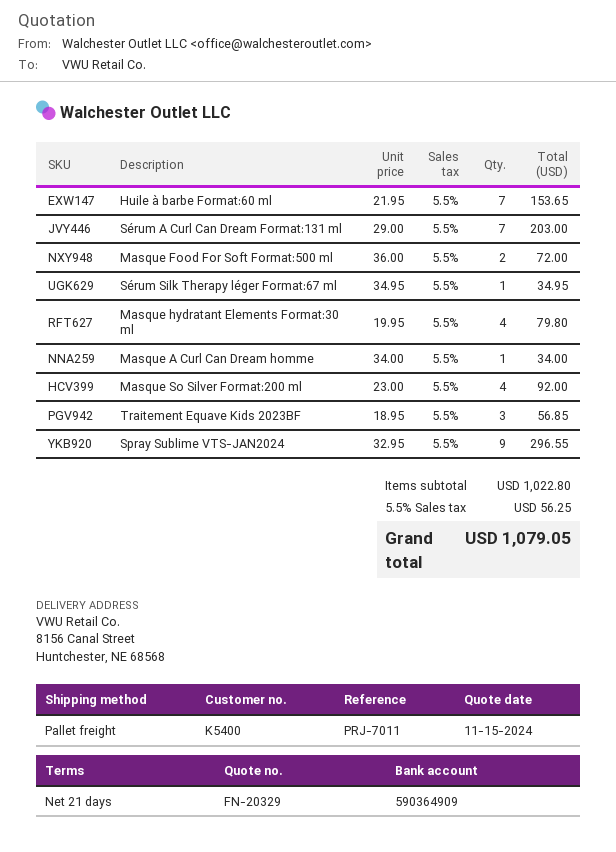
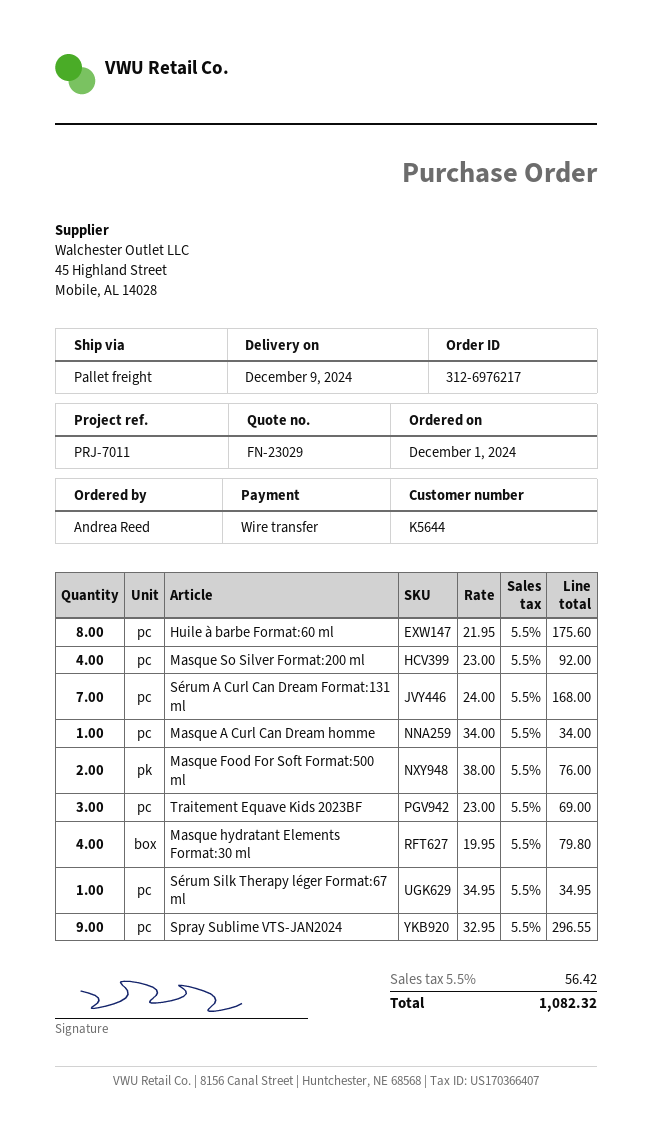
quote number: FN-20329 -> FN-23029
customer number: K5400 -> K5644
Huile à barbe Format:60 ml: 7 x 21.95 = 153.65 -> 8 x 21.95 = 175.60
Sérum A Curl Can Dream Format:131 ml: 7 x 29.00 = 203.00 -> 7 x 24.00 = 168.00
Masque Food For Soft Format:500 ml: 2 x 36.00 = 72.00 -> 2 x 38.00 = 76.00
Traitement Equave Kids 2023BF: 3 x 18.95 = 56.85 -> 3 x 23.00 = 69.00
tax: 5.5% = 56.25 -> 5.5% = 56.42
total: 1079.05 -> 1082.32

